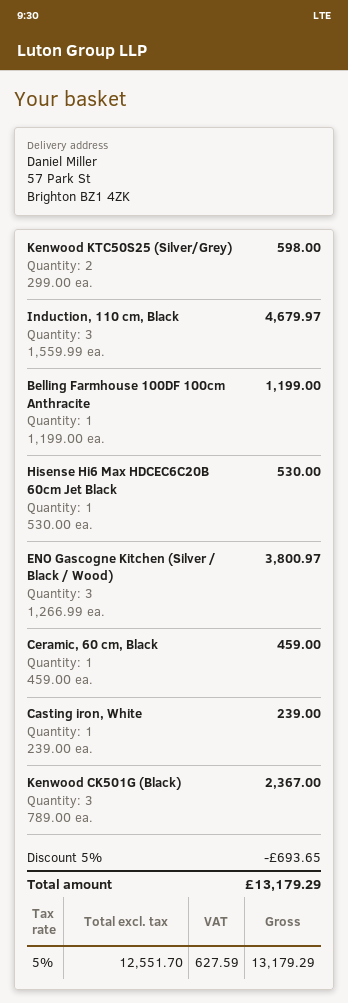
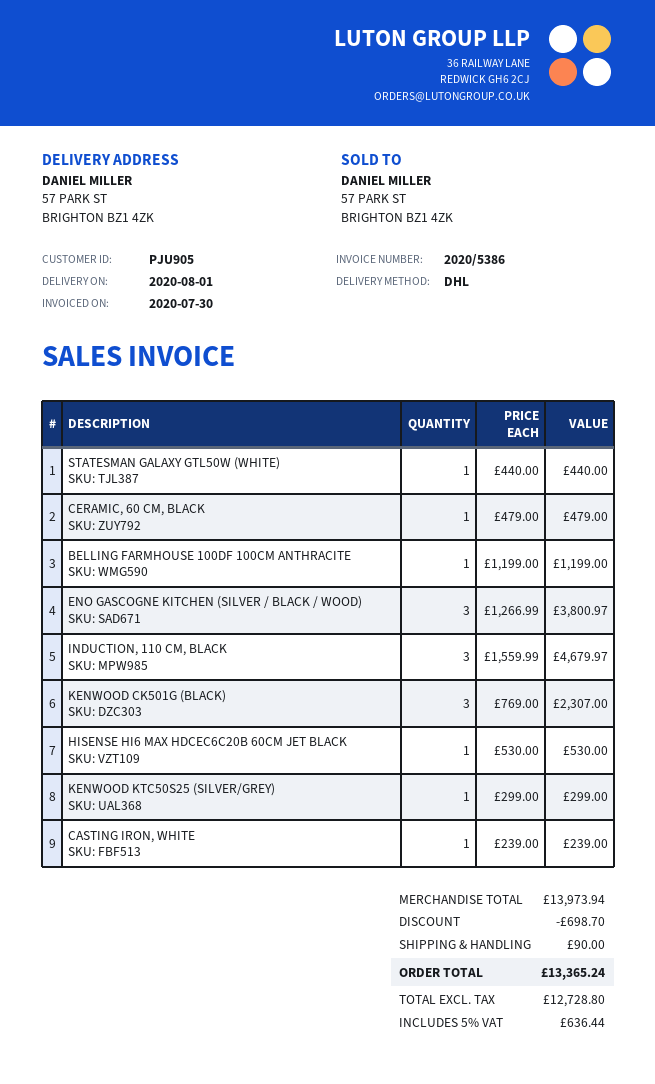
Kenwood KTC50S25 (Silver/Grey): 2 x 299.00 = 598.00 -> 1 x 299.00 = 299.00
Ceramic, 60 cm, Black: 1 x 459.00 = 459.00 -> 1 x 479.00 = 479.00
Kenwood CK501G (Black): 3 x 789.00 = 2367.00 -> 3 x 769.00 = 2307.00
STATESMAN GALAXY GTL50W (WHITE): none -> 1 x 440.00 = 440.00
discount: 693.65 -> 698.70
shipping: none -> 90.00
net: 12551.70 -> 12728.80
tax: 5% = 627.59 -> 5% = 636.44
total: 13179.29 -> 13365.24

